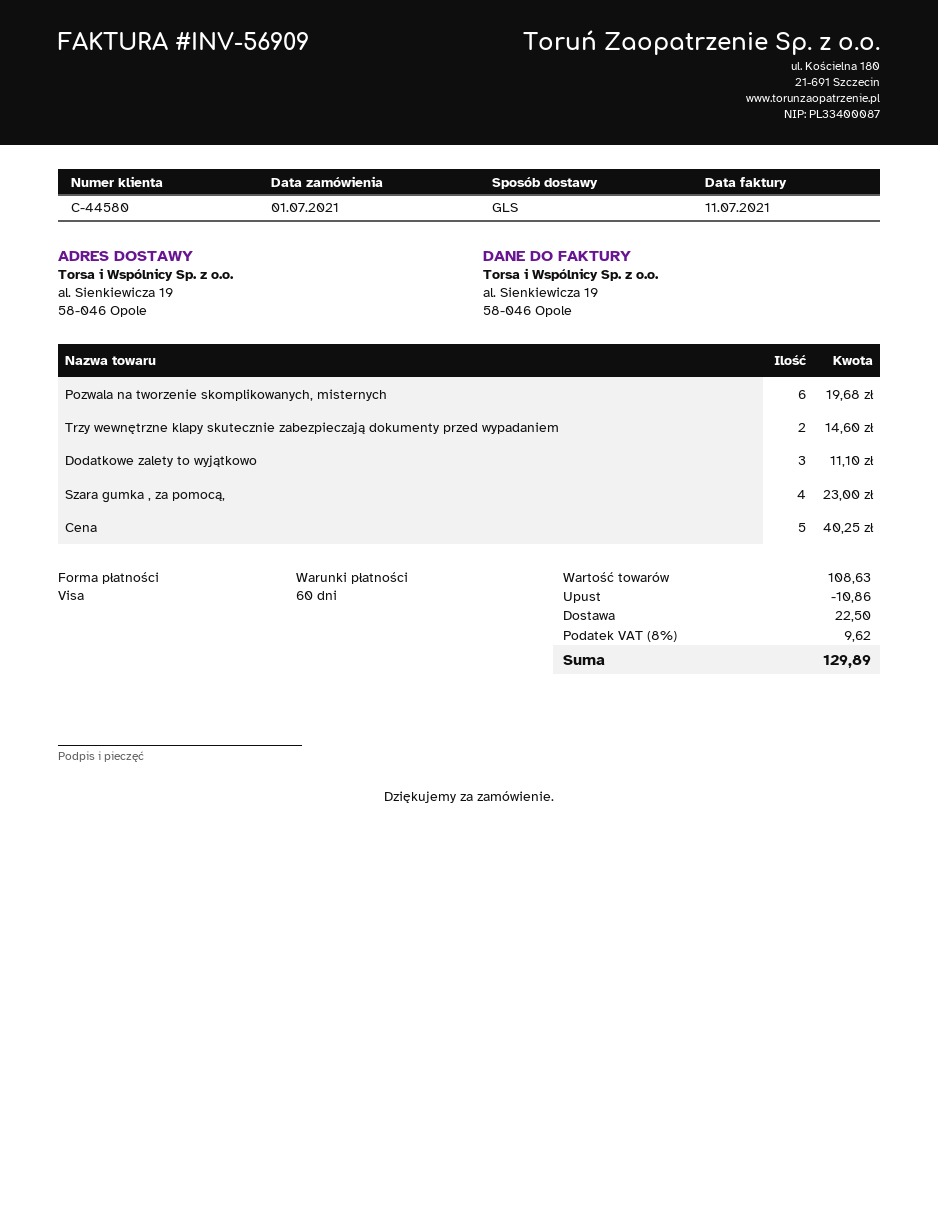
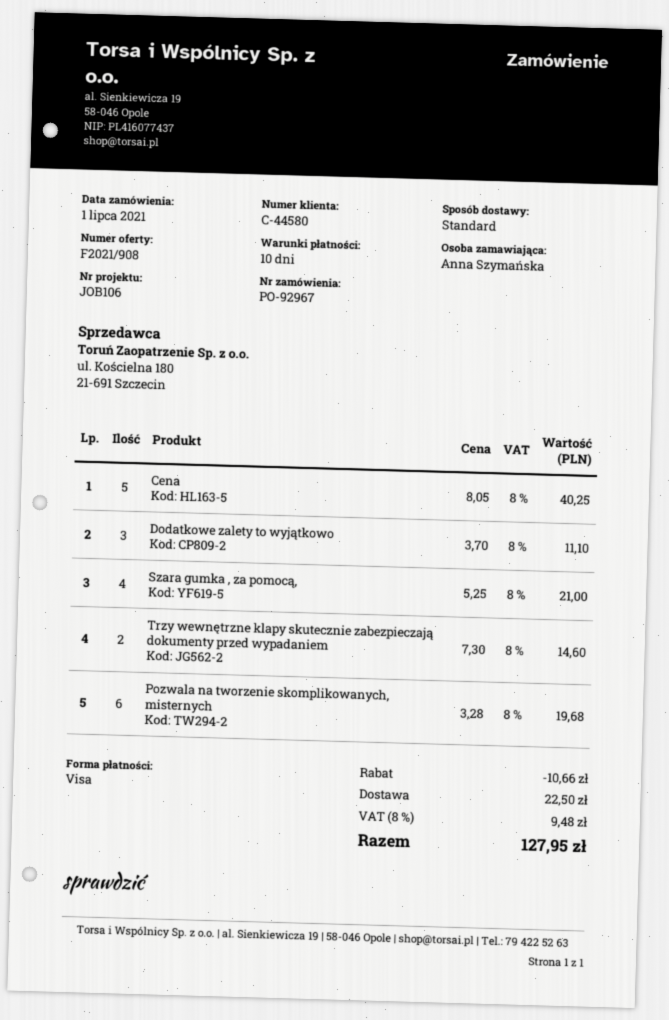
payment terms: 60 days -> 10 days
shipping method: GLS -> standard
Szara gumka , za pomocą,: 4 for 23.00 -> 4 for 21.00
discount: 10.86 -> 10.66
tax: 8% = 9.62 -> 8% = 9.48
total: 129.89 -> 127.95

